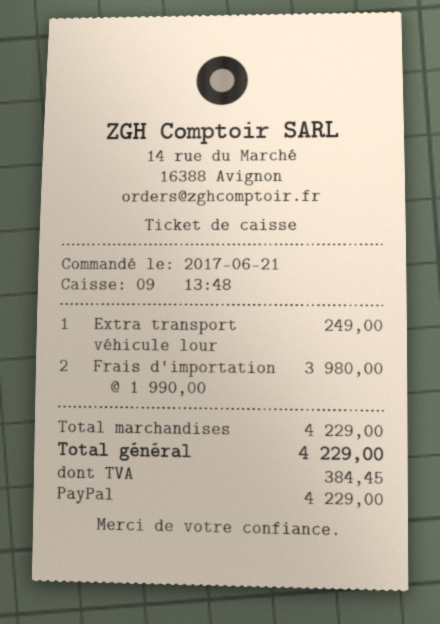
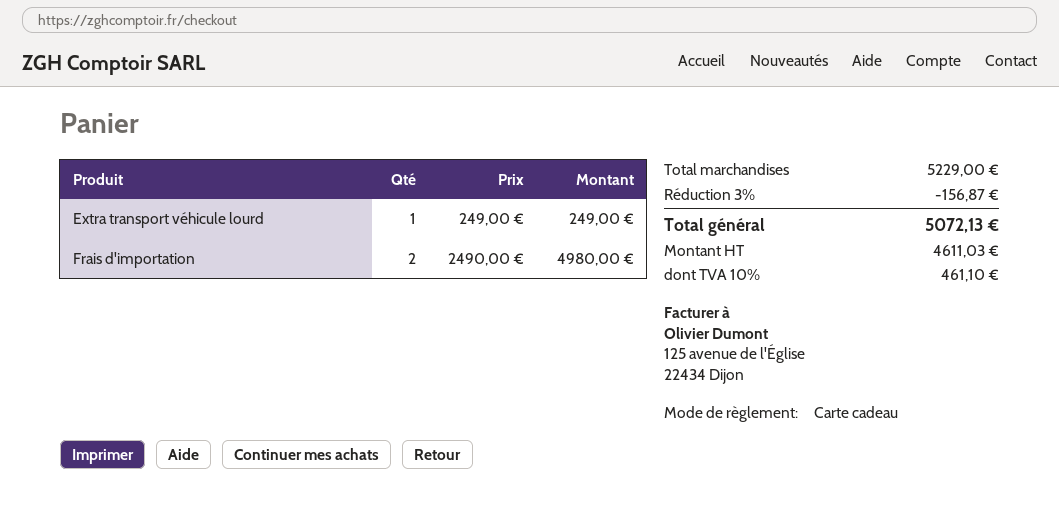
payment method: PayPal -> gift card
Frais d'importation: 2 x 1990.00 = 3980.00 -> 2 x 2490.00 = 4980.00
subtotal: 4229.00 -> 5229.00
discount: none -> 3% = 156.87
tax: 384.45 -> 461.10
total: 4229.00 -> 5072.13

